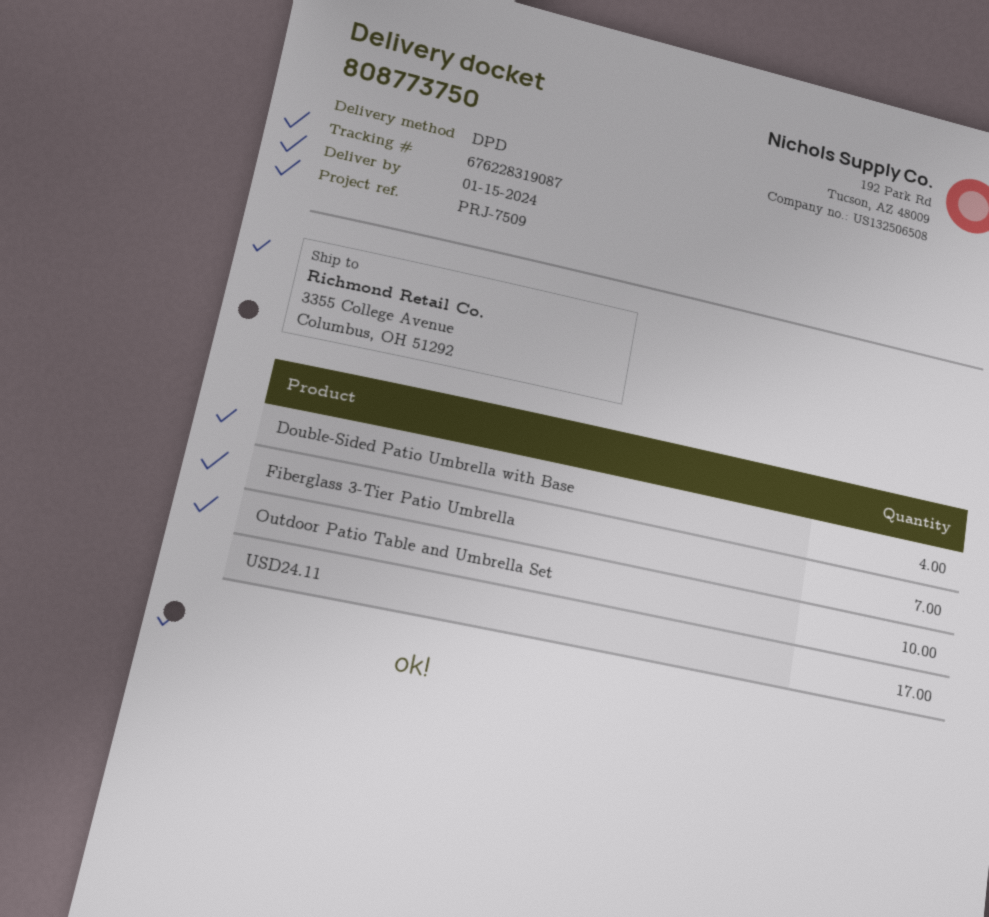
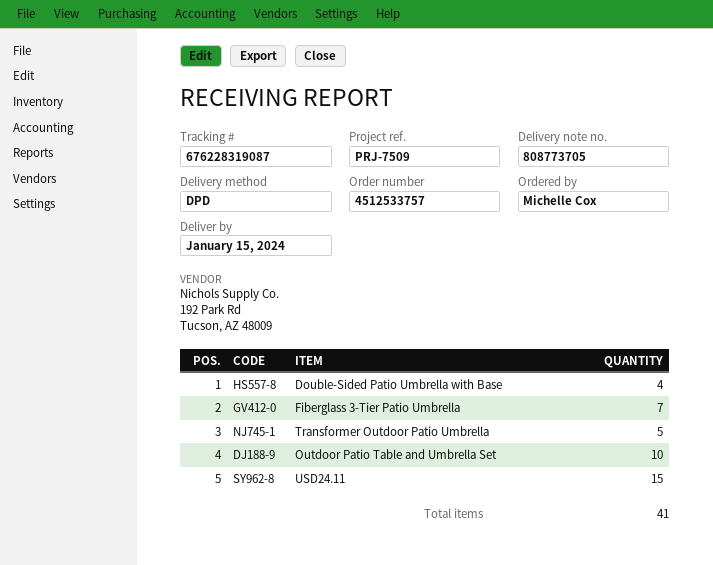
delivery note number: 808773750 -> 808773705
USD24.11: 17 -> 15
Transformer Outdoor Patio Umbrella: none -> 5

